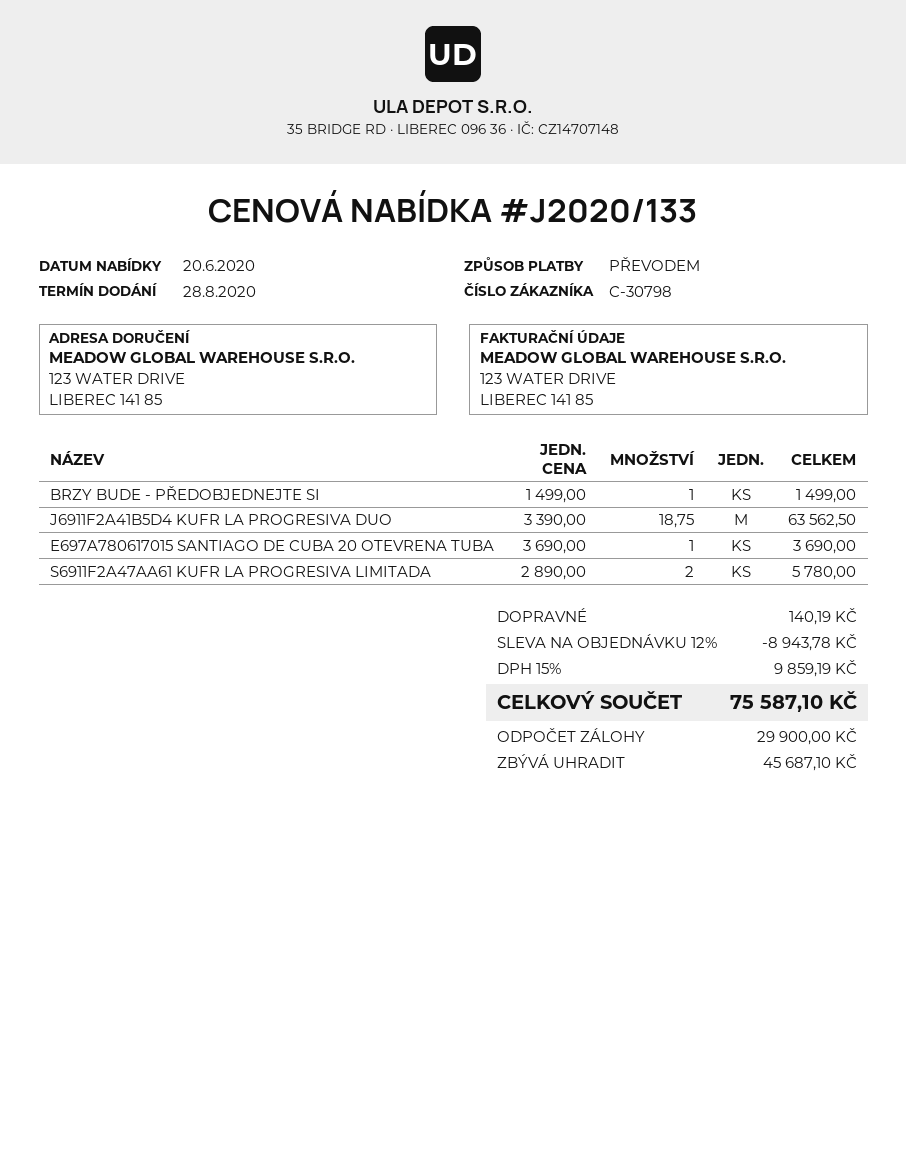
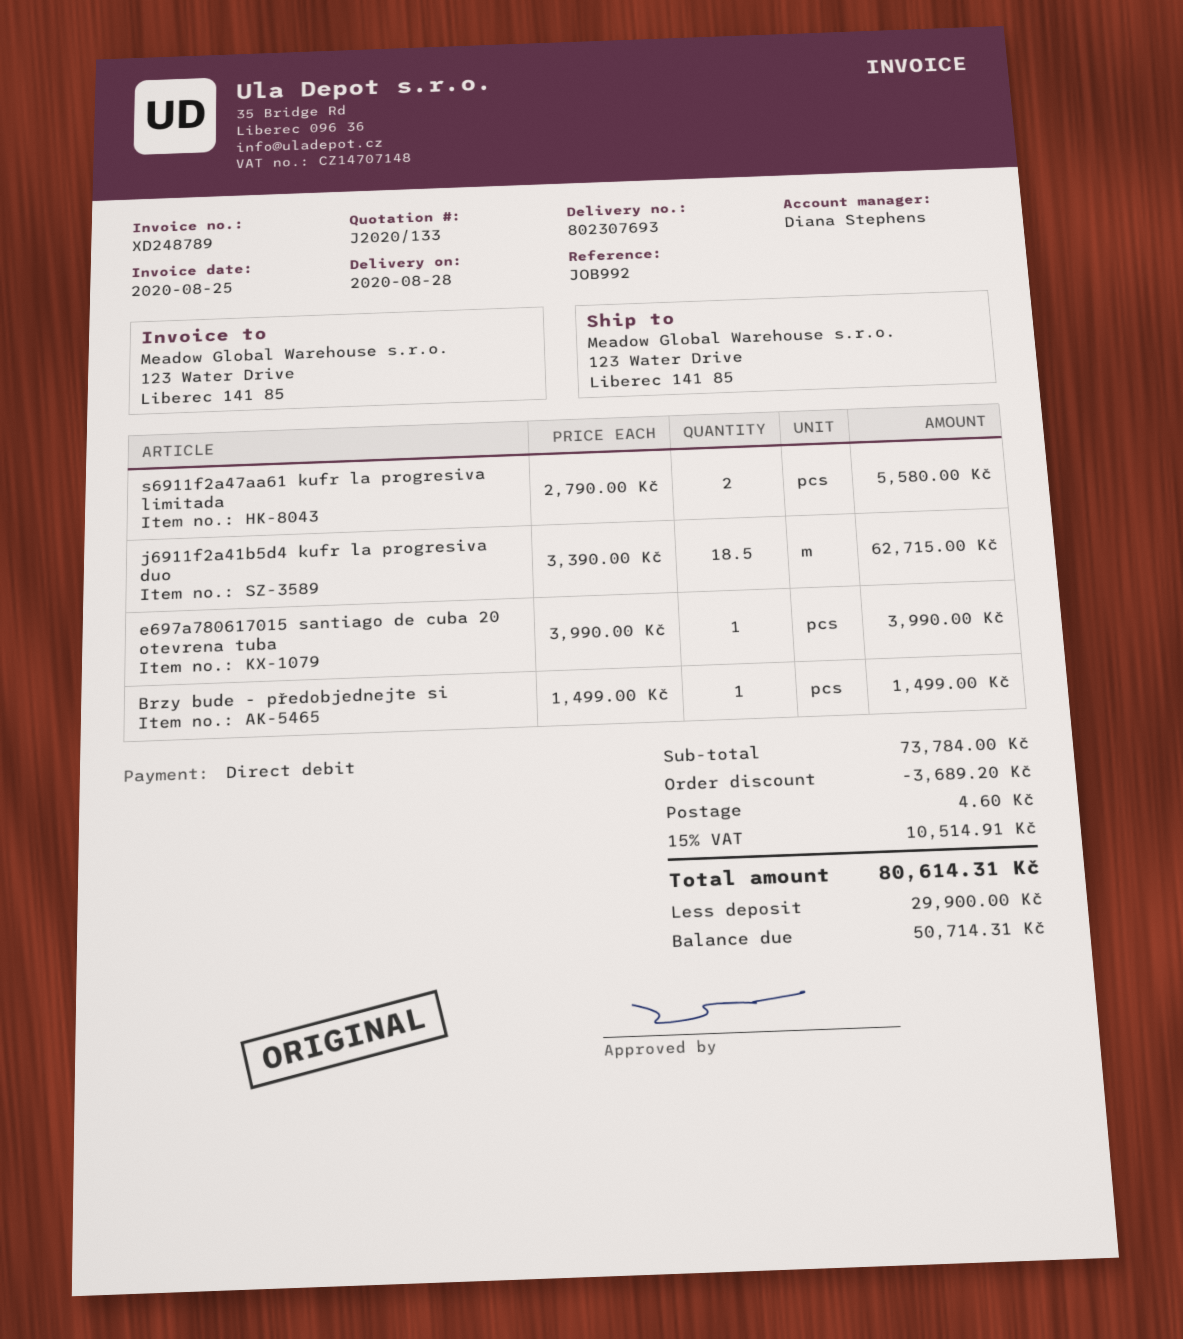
payment method: bank transfer -> direct debit
J6911F2A41B5D4 KUFR LA PROGRESIVA DUO: 18.75 x 3390.00 = 63562.50 -> 18.5 x 3390.00 = 62715.00
E697A780617015 SANTIAGO DE CUBA 20 OTEVRENA TUBA: 1 x 3690.00 = 3690.00 -> 1 x 3990.00 = 3990.00
S6911F2A47AA61 KUFR LA PROGRESIVA LIMITADA: 2 x 2890.00 = 5780.00 -> 2 x 2790.00 = 5580.00
discount: 8943.78 -> 3689.20
shipping: 140.19 -> 4.60
tax: 15% = 9859.19 -> 15% = 10514.91
total: 75587.10 -> 80614.31
balance: 45687.10 -> 50714.31

